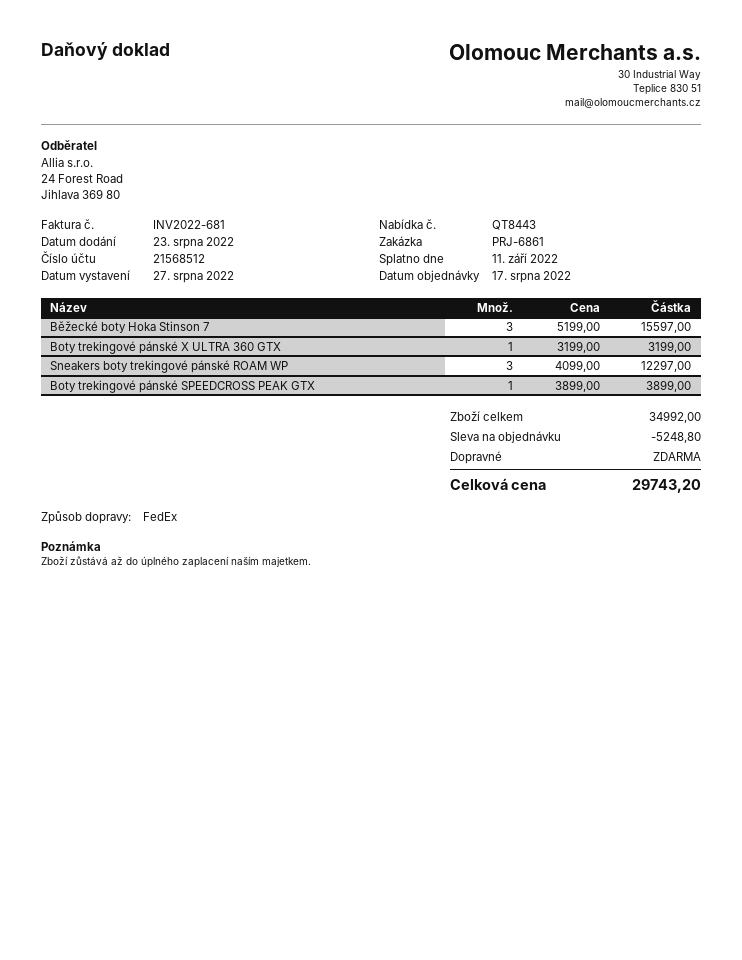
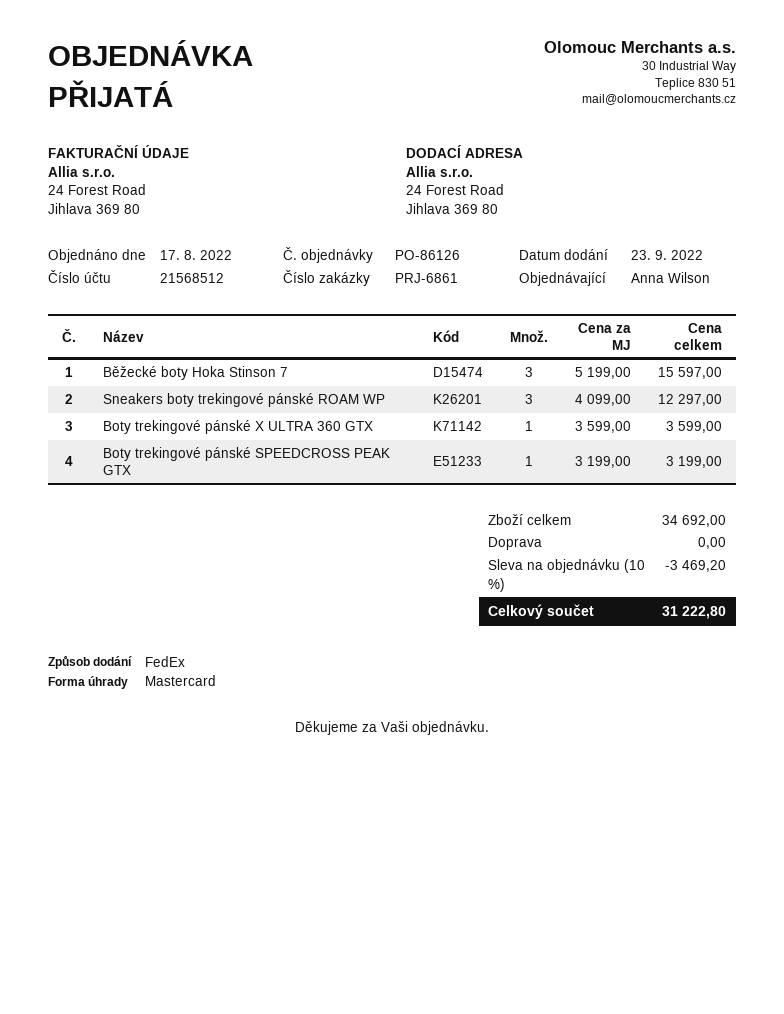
delivery date: 2022-08-23 -> 2022-09-23
Boty trekingové pánské X ULTRA 360 GTX: 1 x 3199.00 = 3199.00 -> 1 x 3599.00 = 3599.00
Boty trekingové pánské SPEEDCROSS PEAK GTX: 1 x 3899.00 = 3899.00 -> 1 x 3199.00 = 3199.00
subtotal: 34992.00 -> 34692.00
discount: 5248.80 -> 3469.20
total: 29743.20 -> 31222.80

